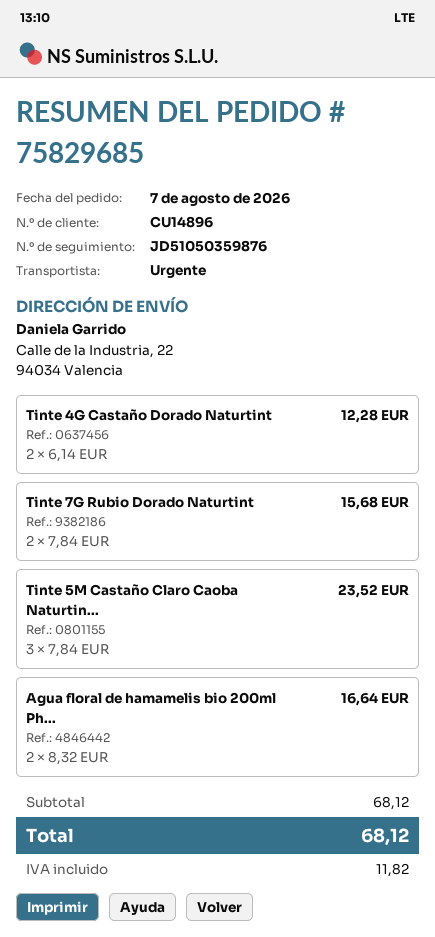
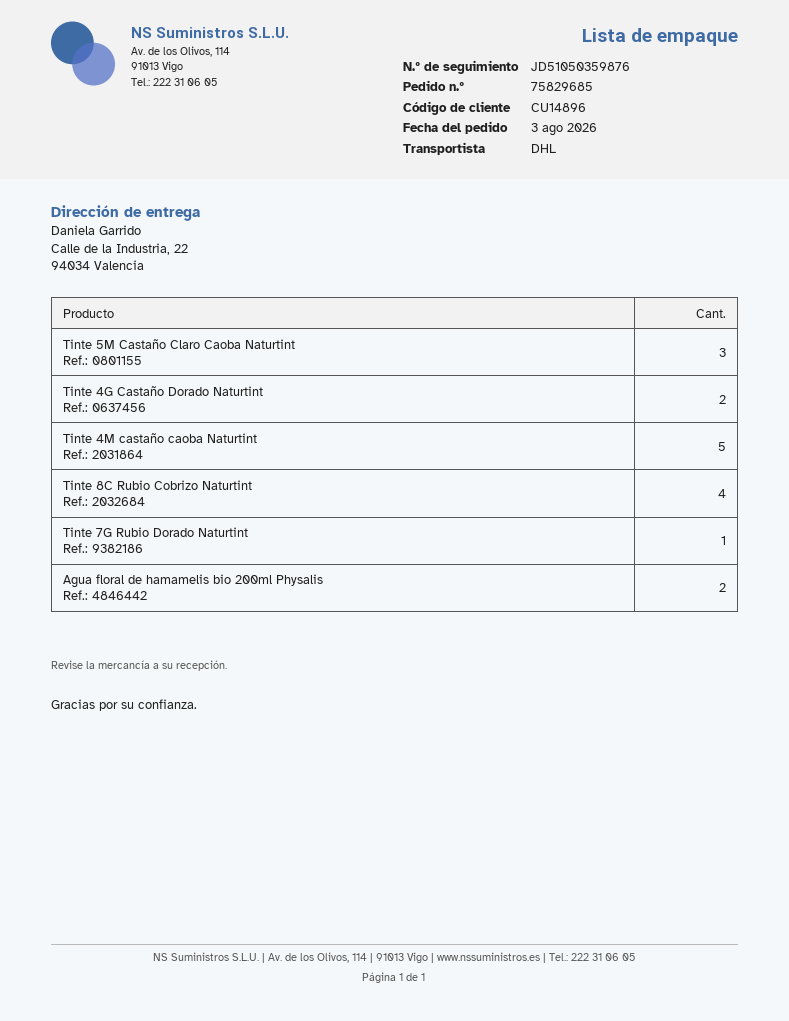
order date: 2026-08-07 -> 2026-08-03
shipping method: express -> DHL
Tinte 7G Rubio Dorado Naturtint: 2 -> 1
Tinte 4M castaño caoba Naturtint: none -> 5
Tinte 8C Rubio Cobrizo Naturtint: none -> 4

